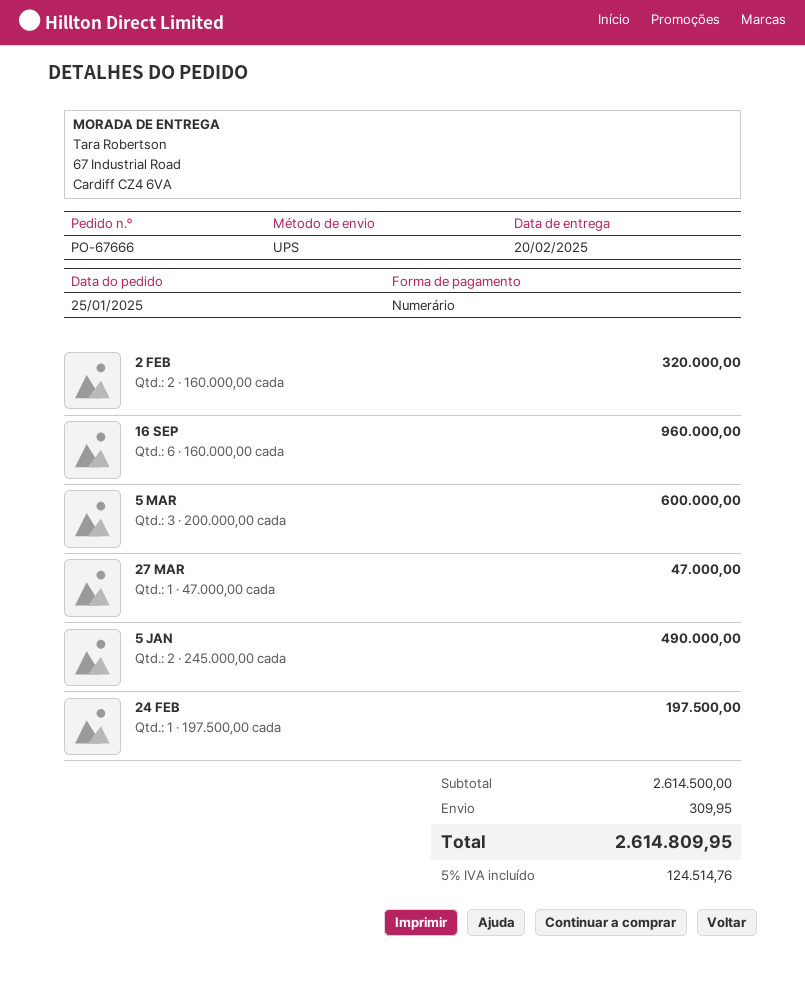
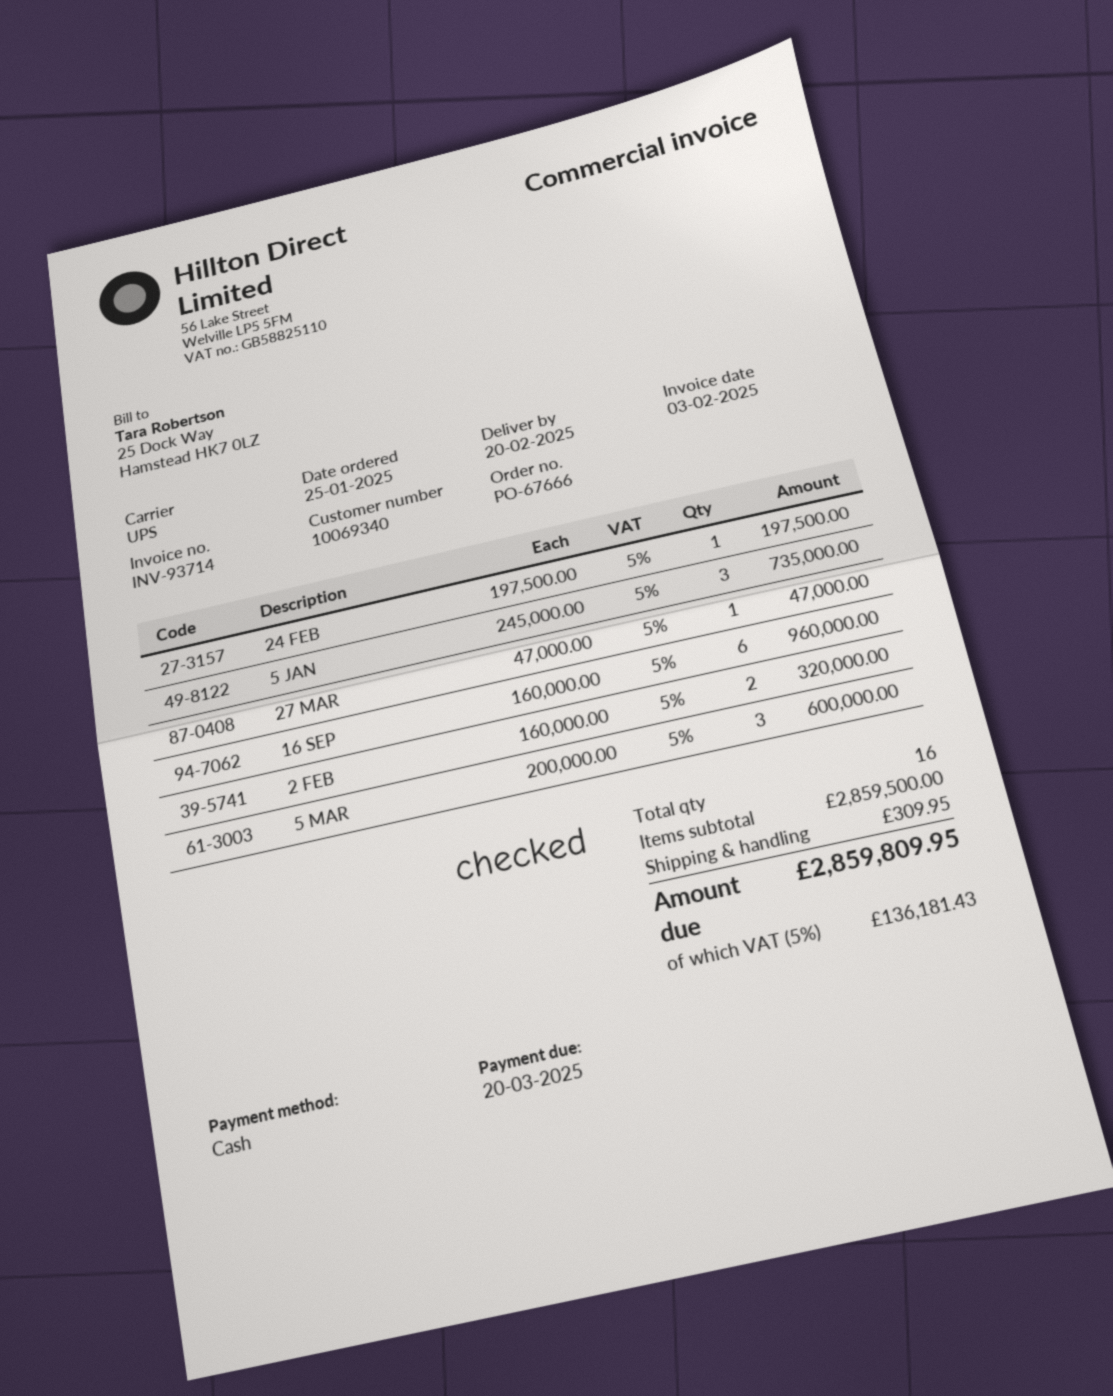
5 JAN: 2 x 245000.00 = 490000.00 -> 3 x 245000.00 = 735000.00
subtotal: 2614500.00 -> 2859500.00
tax: 5% = 124514.76 -> 5% = 136181.43
total: 2614809.95 -> 2859809.95

